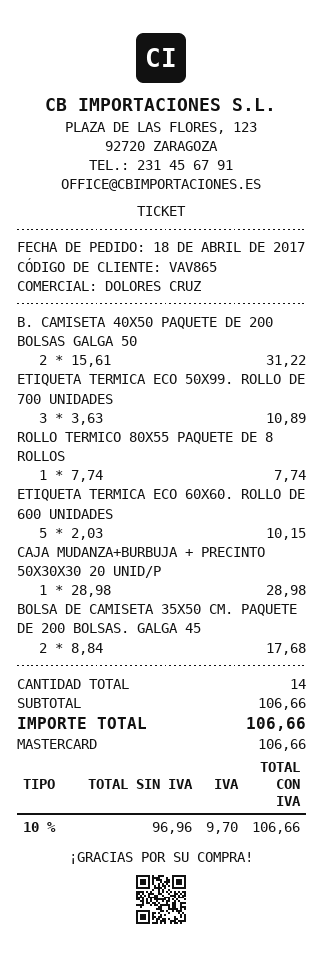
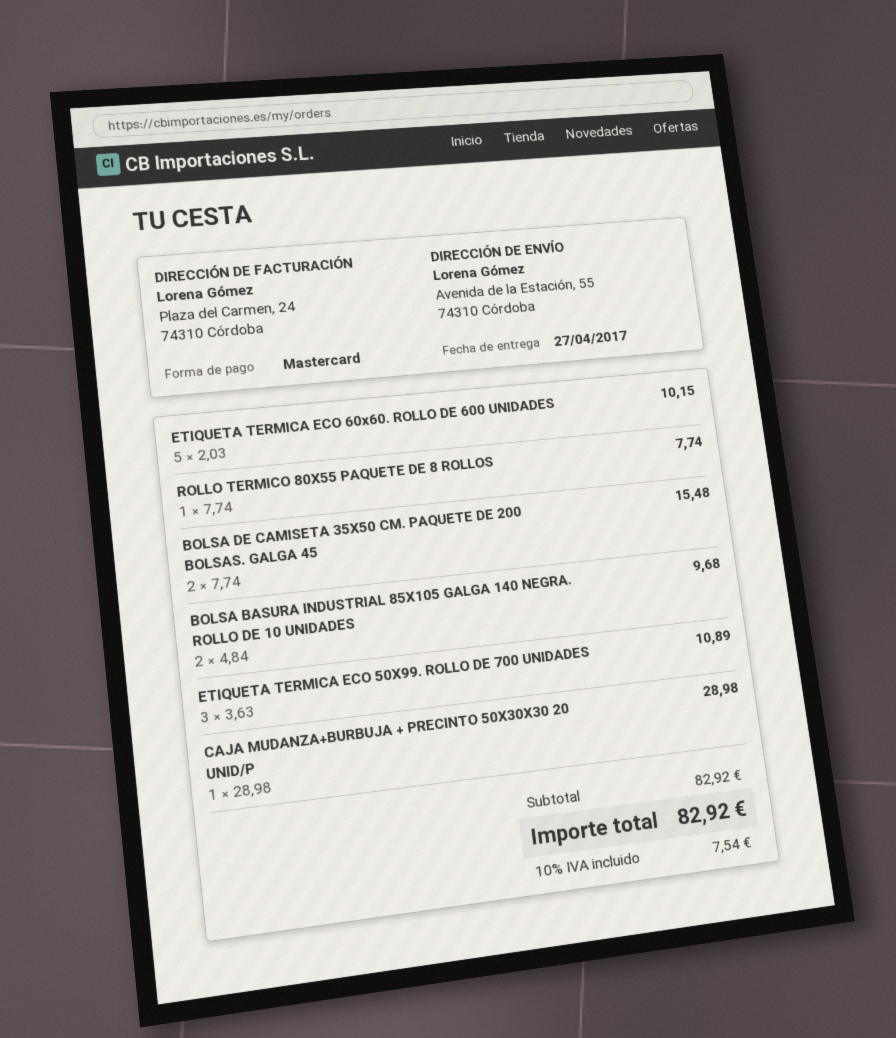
B. CAMISETA 40X50 PAQUETE DE 200 BOLSAS GALGA 50: 2 x 15.61 = 31.22 -> none
BOLSA DE CAMISETA 35X50 CM. PAQUETE DE 200 BOLSAS. GALGA 45: 2 x 8.84 = 17.68 -> 2 x 7.74 = 15.48
BOLSA BASURA INDUSTRIAL 85X105 GALGA 140 NEGRA. ROLLO DE 10 UNIDADES: none -> 2 x 4.84 = 9.68
subtotal: 106.66 -> 82.92
tax: 10% = 9.70 -> 10% = 7.54
total: 106.66 -> 82.92

